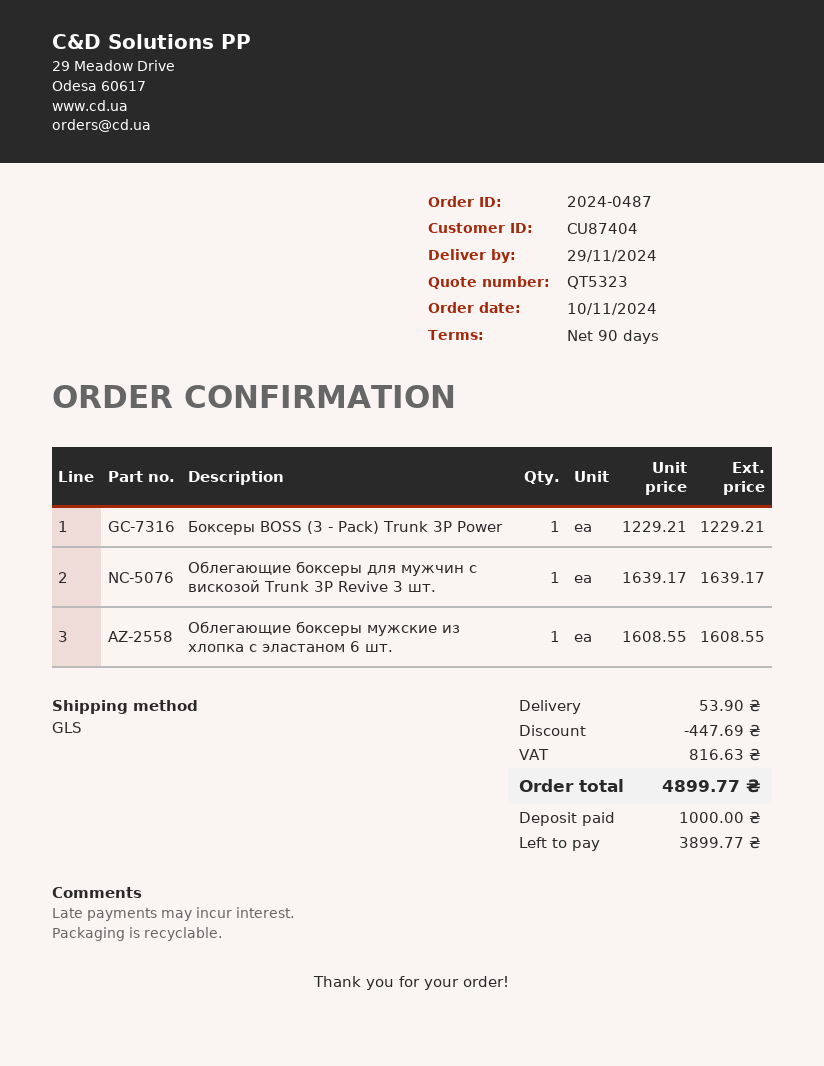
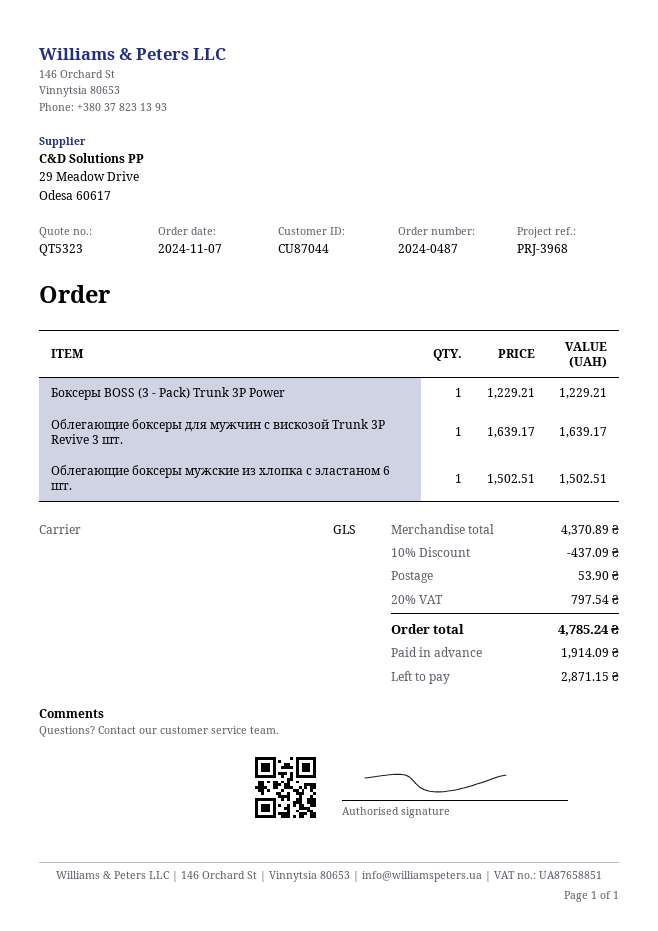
order date: 2024-11-10 -> 2024-11-07
customer number: CU87404 -> CU87044
Облегающие боксеры мужские из хлопка с эластаном 6 шт.: 1 x 1608.55 = 1608.55 -> 1 x 1502.51 = 1502.51
discount: 447.69 -> 437.09
tax: 816.63 -> 797.54
total: 4899.77 -> 4785.24
deposit: 1000.00 -> 1914.09
balance: 3899.77 -> 2871.15

